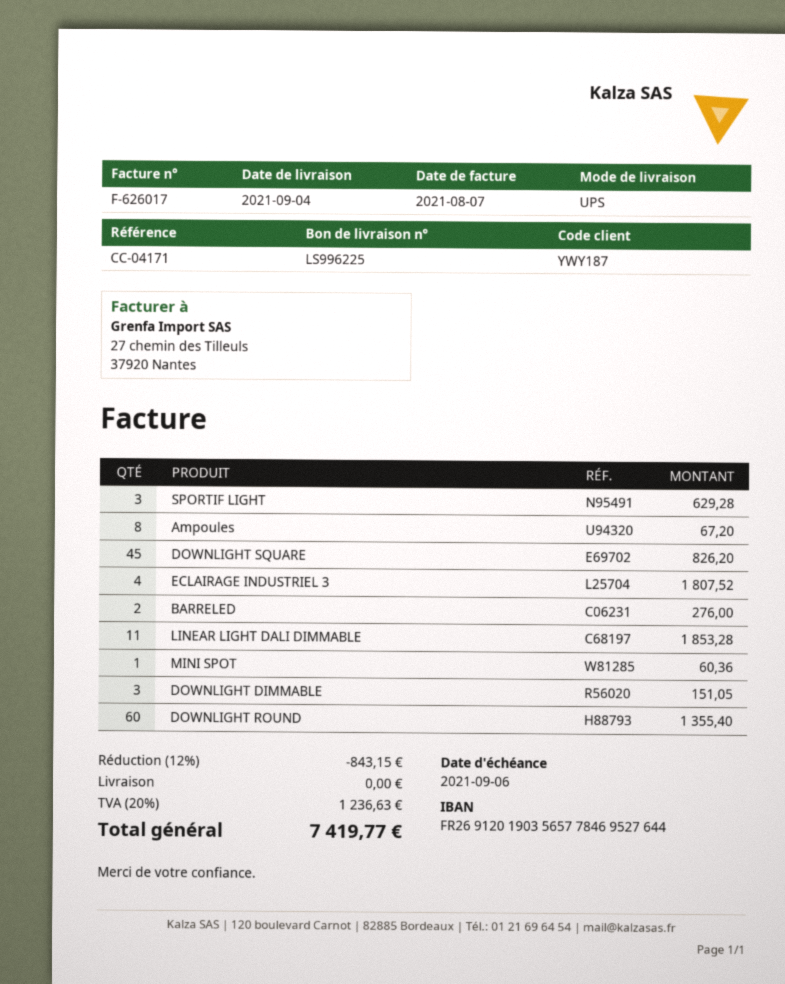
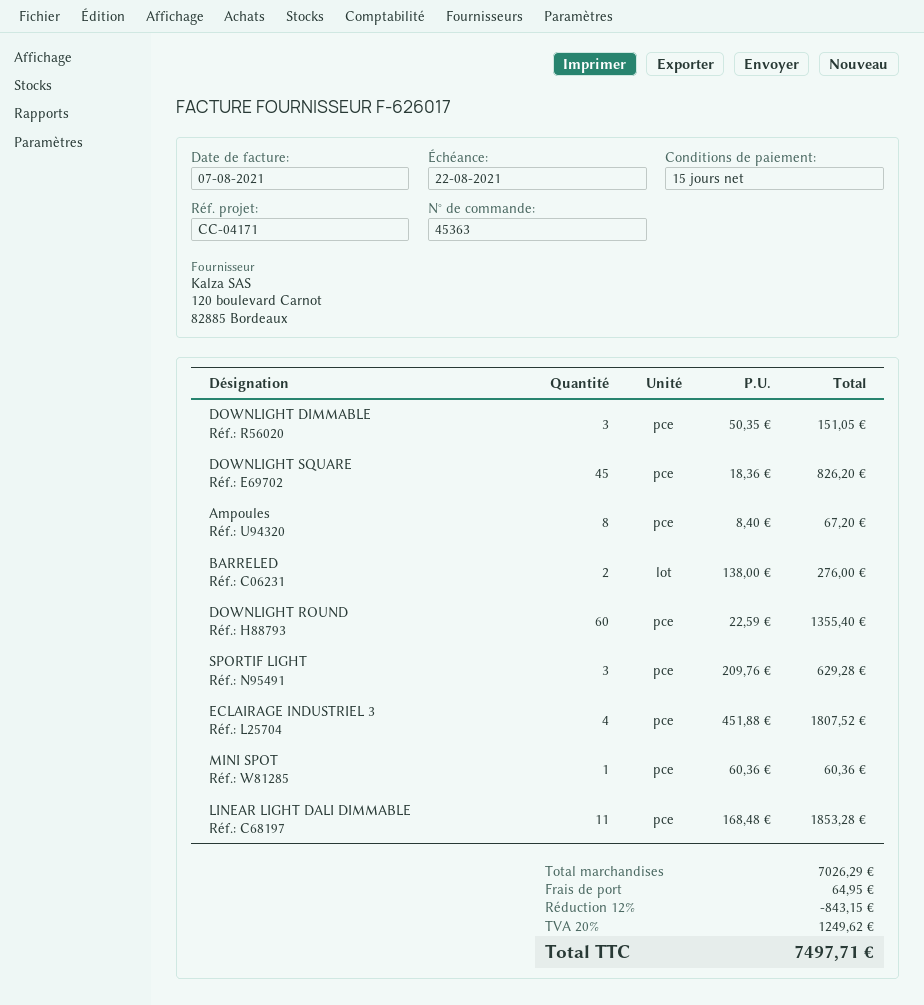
due date: 2021-09-06 -> 2021-08-22
shipping: 0.00 -> 64.95
tax: 20% = 1236.63 -> 20% = 1249.62
total: 7419.77 -> 7497.71

